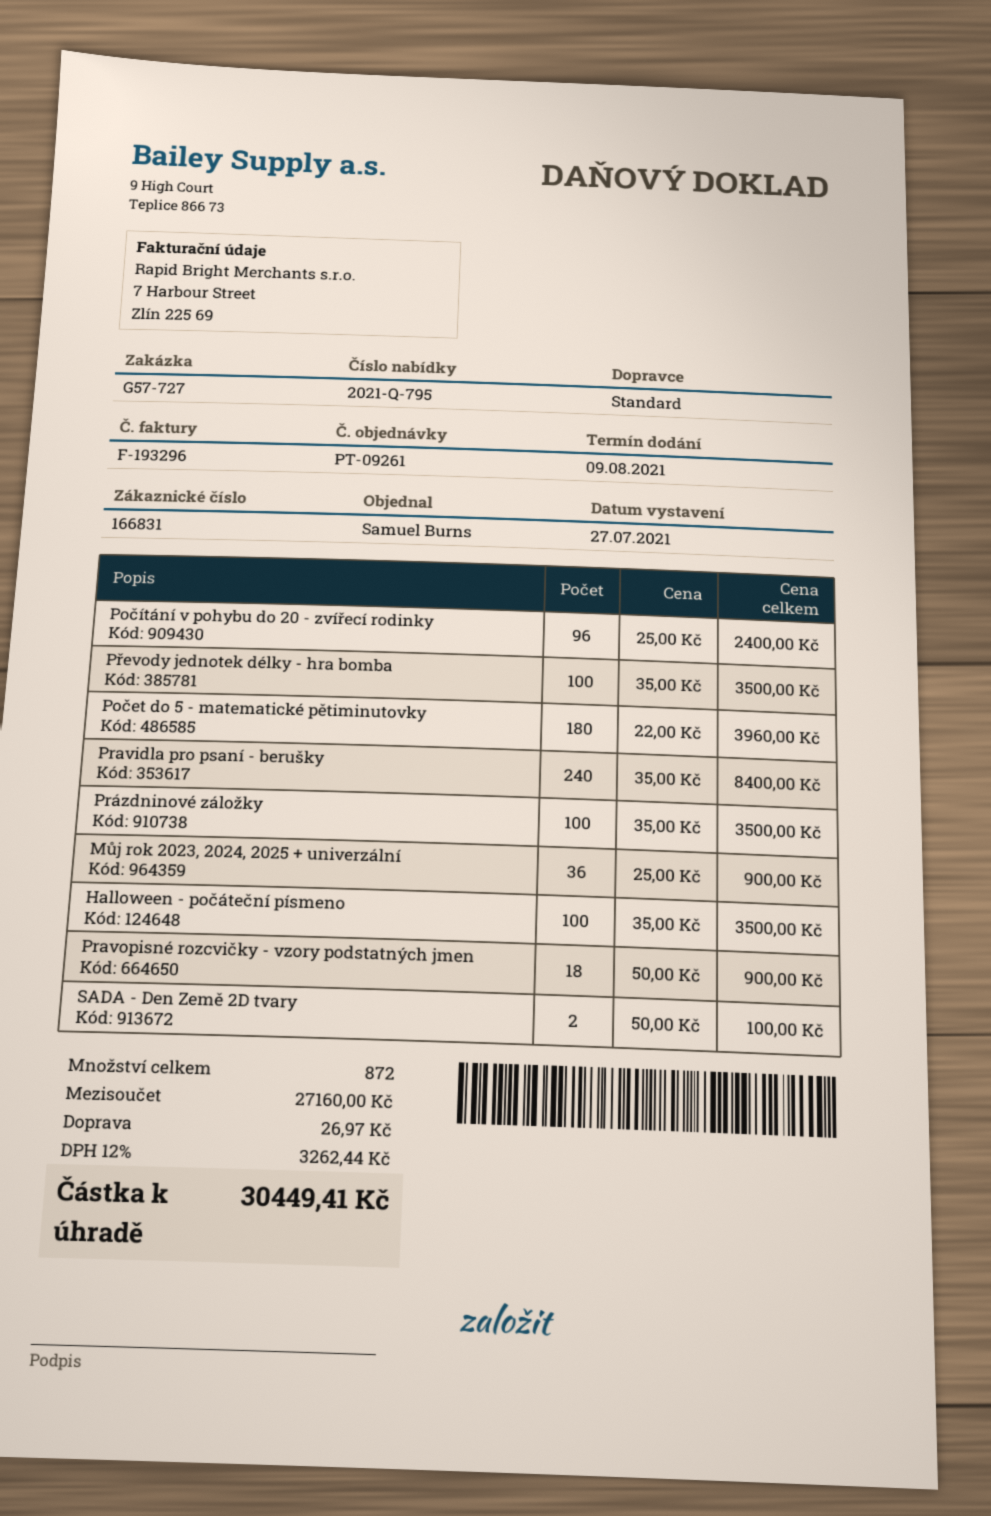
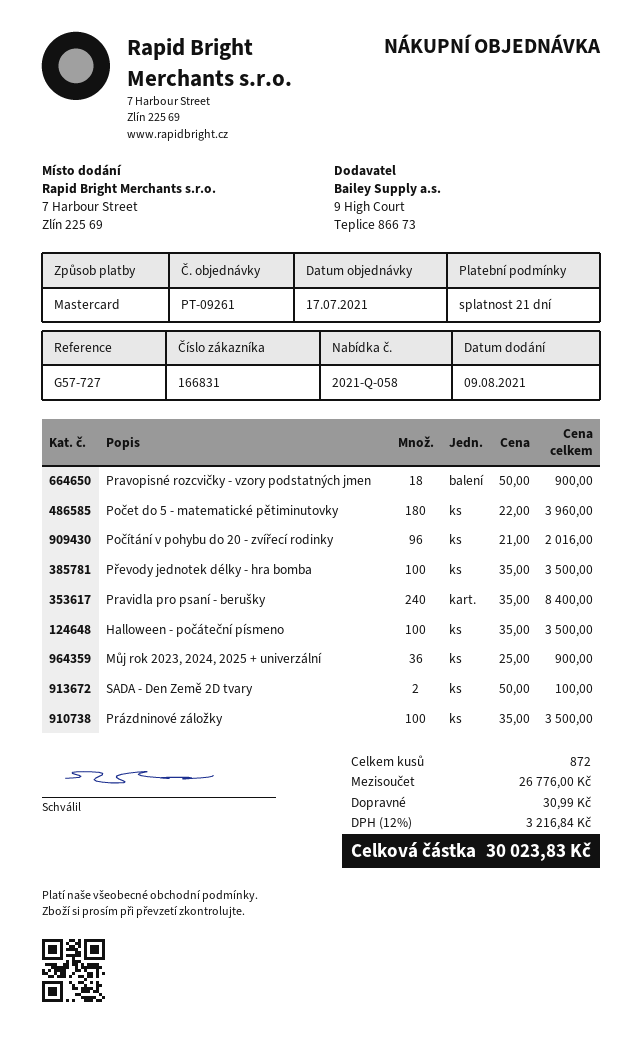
quote number: 2021-Q-795 -> 2021-Q-058
Počítání v pohybu do 20 - zvířecí rodinky: 96 x 25.00 = 2400.00 -> 96 x 21.00 = 2016.00
subtotal: 27160.00 -> 26776.00
shipping: 26.97 -> 30.99
tax: 12% = 3262.44 -> 12% = 3216.84
total: 30449.41 -> 30023.83

